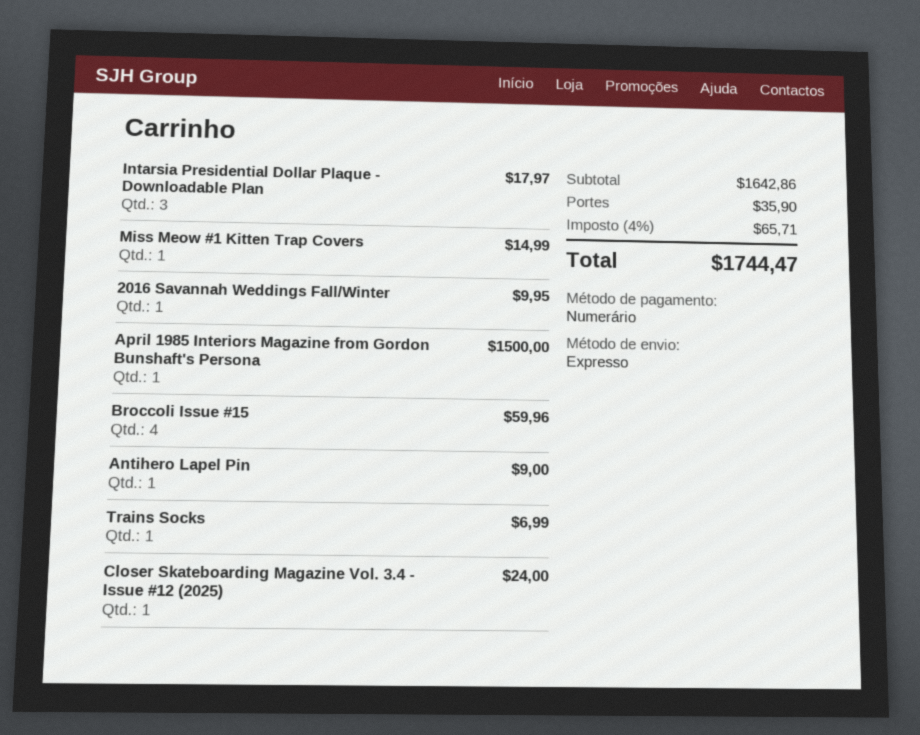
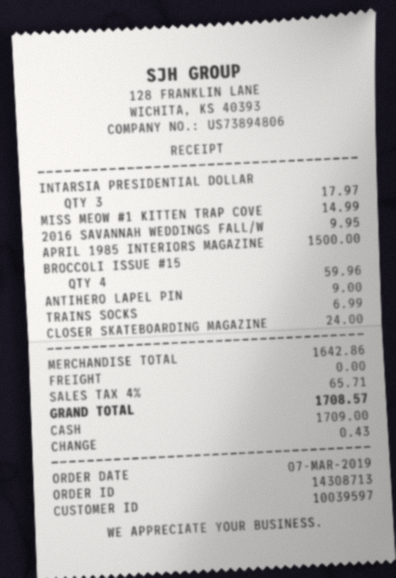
shipping: 35.90 -> 0.00
total: 1744.47 -> 1708.57

